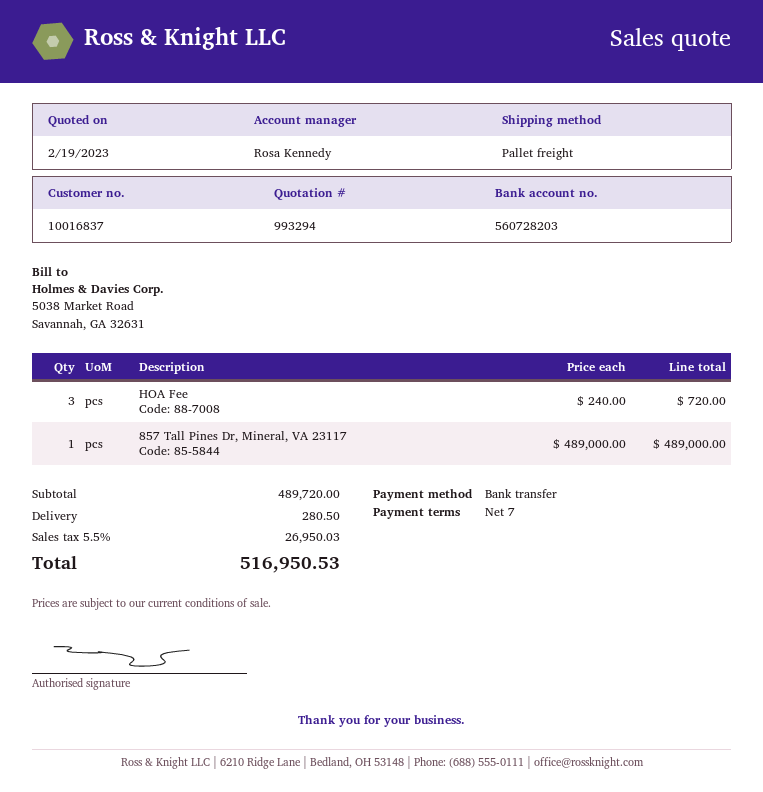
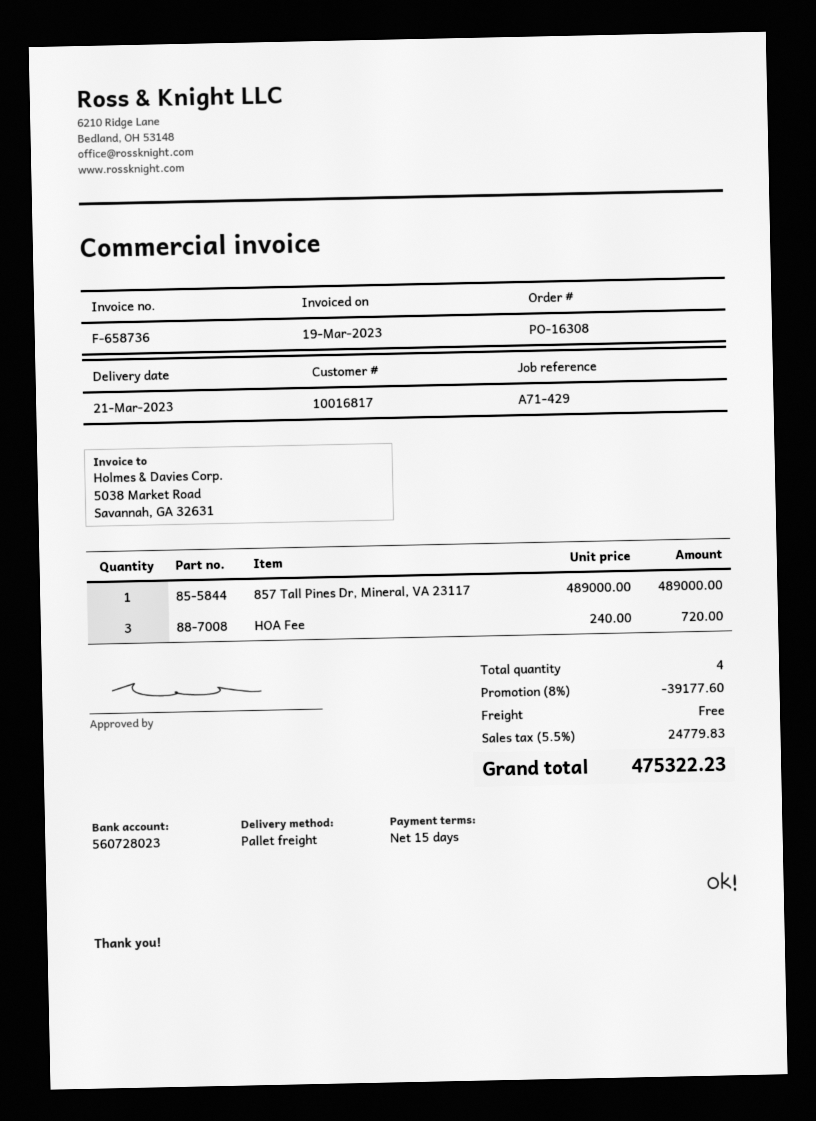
payment terms: 7 days -> 15 days
customer number: 10016837 -> 10016817
bank account: 560728203 -> 560728023
discount: none -> 8% = 39177.60
shipping: 280.50 -> 0.00
tax: 5.5% = 26950.03 -> 5.5% = 24779.83
total: 516950.53 -> 475322.23

